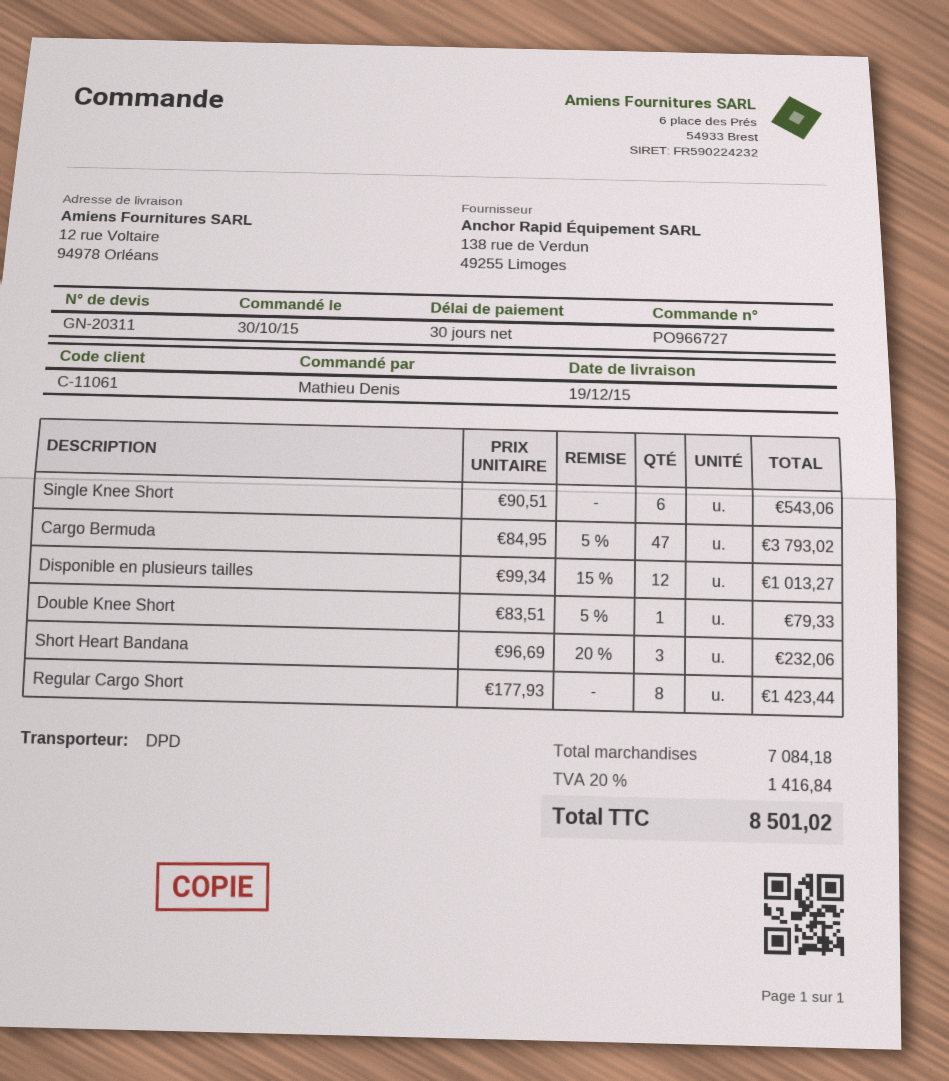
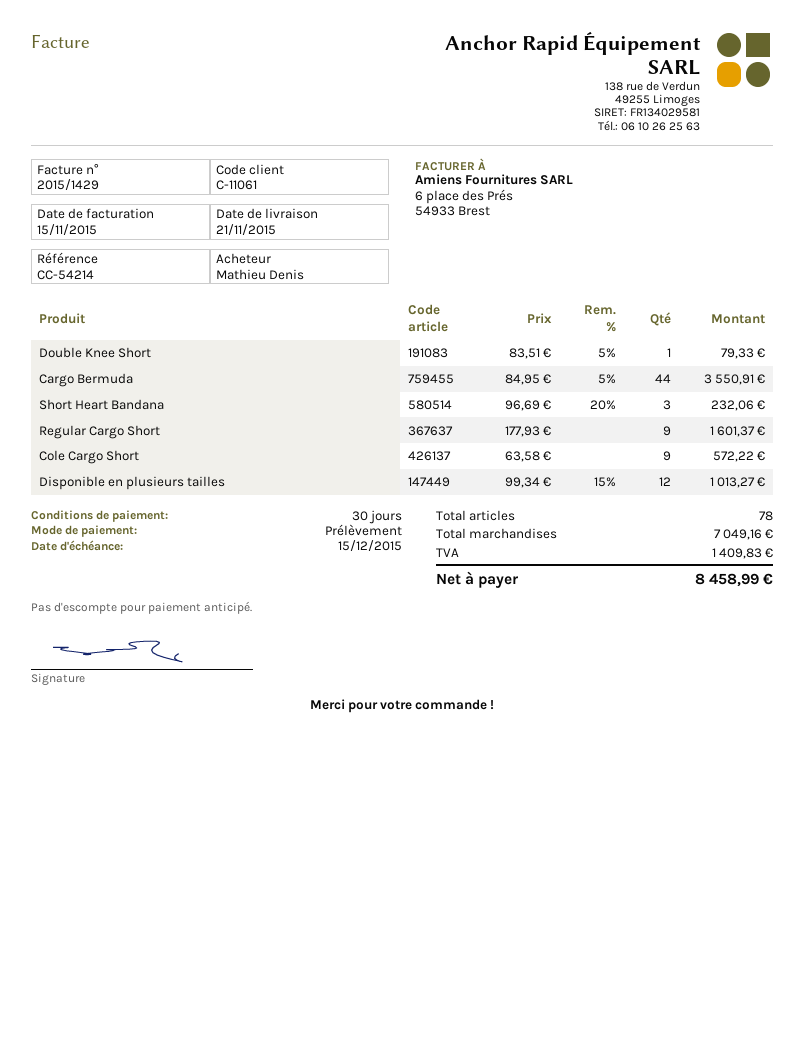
delivery date: 2015-12-19 -> 2015-11-21
Single Knee Short: 6 x 90.51 = 543.06 -> none
Cargo Bermuda: 47 x 84.95 - 5% = 3793.02 -> 44 x 84.95 - 5% = 3550.91
Regular Cargo Short: 8 x 177.93 = 1423.44 -> 9 x 177.93 = 1601.37
Cole Cargo Short: none -> 9 x 63.58 = 572.22
subtotal: 7084.18 -> 7049.16
tax: 1416.84 -> 1409.83
total: 8501.02 -> 8458.99

